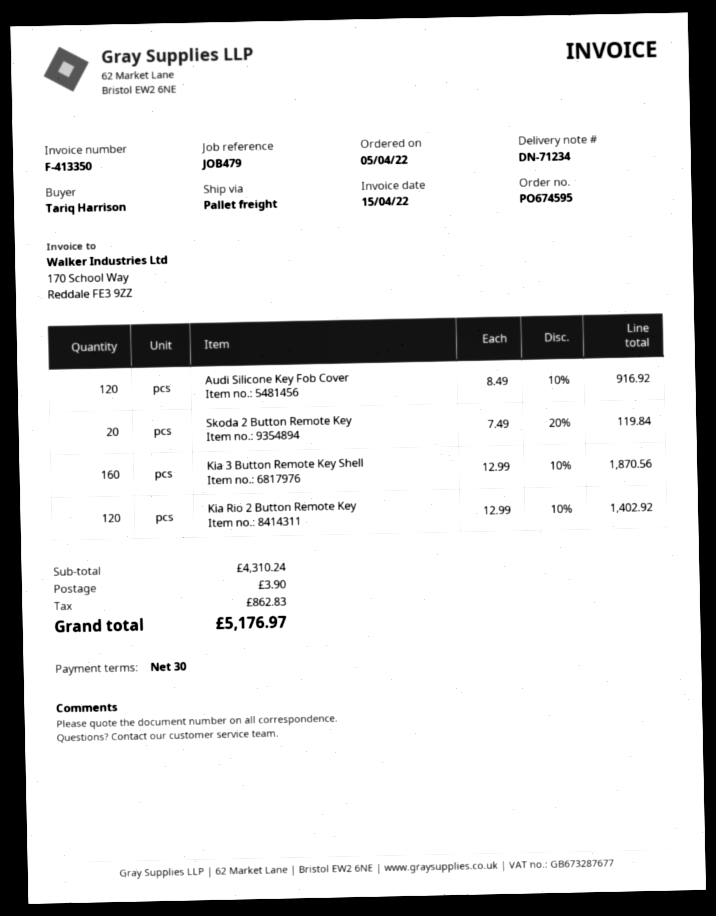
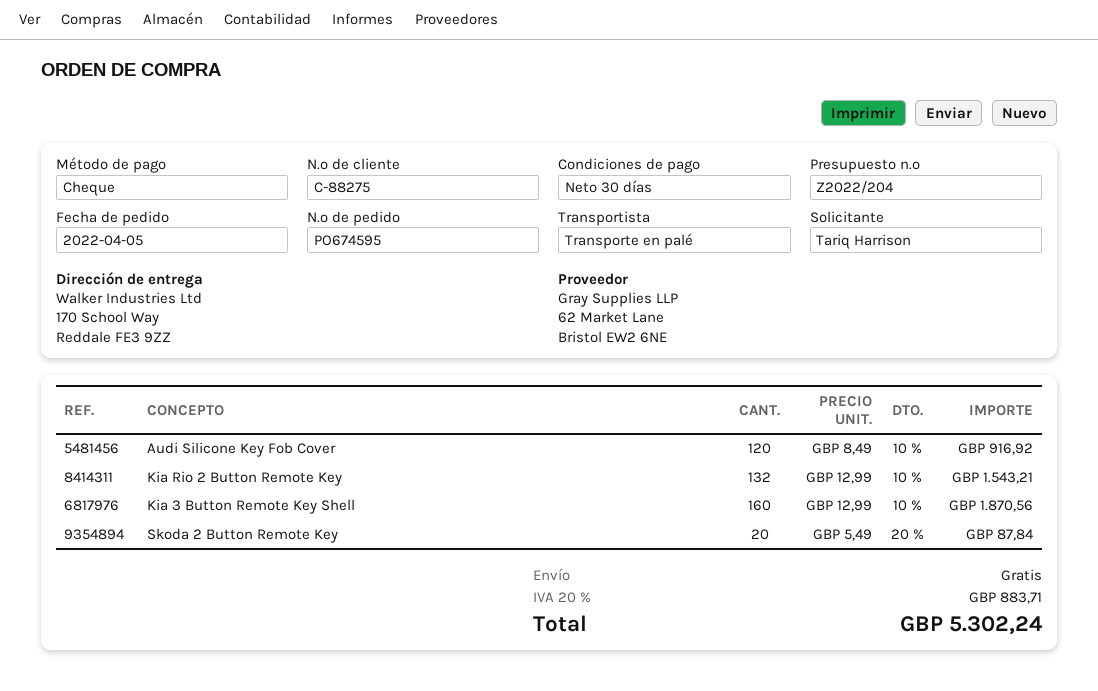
Skoda 2 Button Remote Key: 20 x 7.49 - 20% = 119.84 -> 20 x 5.49 - 20% = 87.84
Kia Rio 2 Button Remote Key: 120 x 12.99 - 10% = 1402.92 -> 132 x 12.99 - 10% = 1543.21
shipping: 3.90 -> 0.00
tax: 862.83 -> 883.71
total: 5176.97 -> 5302.24

